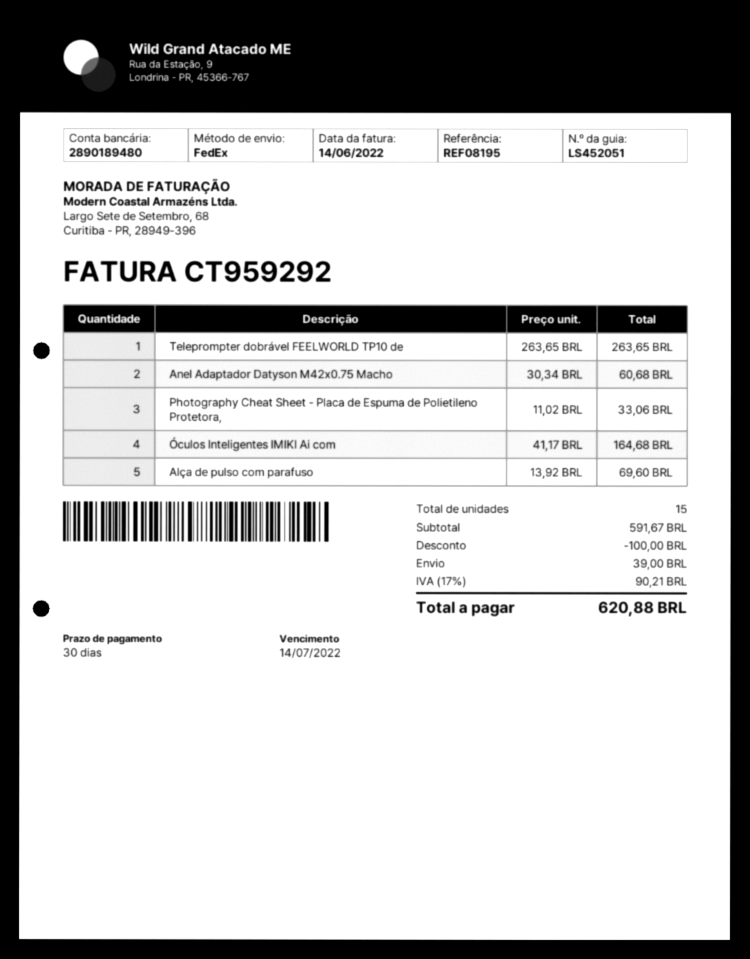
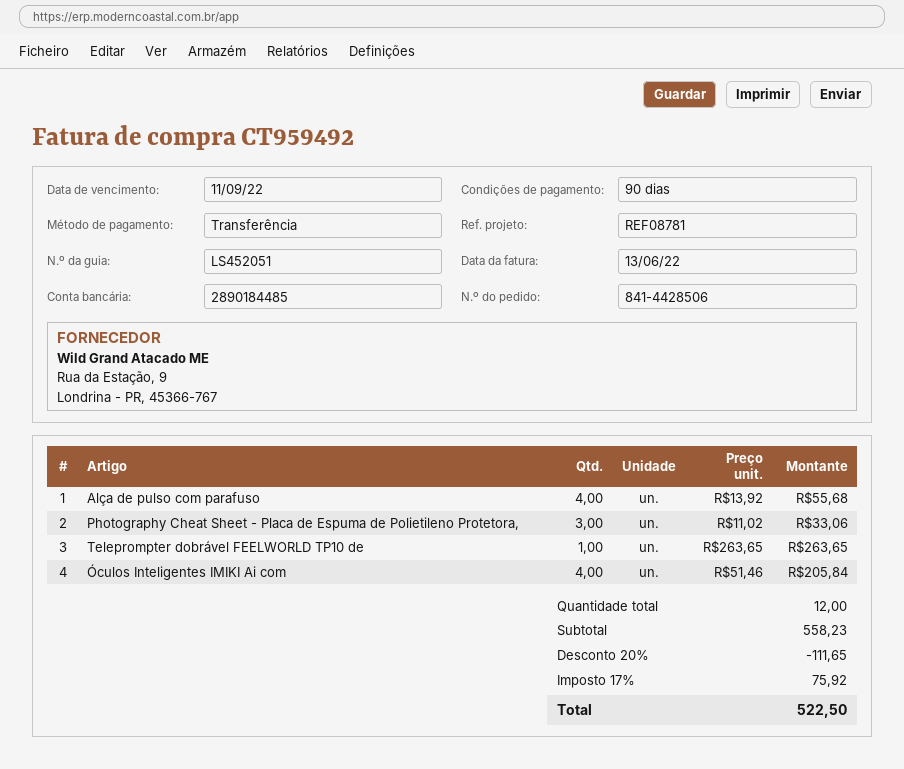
invoice number: CT959292 -> CT959492
invoice date: 2022-06-14 -> 2022-06-13
payment terms: 30 days -> 90 days
due date: 2022-07-14 -> 2022-09-11
reference: REF08195 -> REF08781
bank account: 2890189480 -> 2890184485
Anel Adaptador Datyson M42x0.75 Macho: 2 x 30.34 = 60.68 -> none
Óculos Inteligentes IMIKI Ai com: 4 x 41.17 = 164.68 -> 4 x 51.46 = 205.84
Alça de pulso com parafuso: 5 x 13.92 = 69.60 -> 4 x 13.92 = 55.68
total quantity: 15 -> 12
subtotal: 591.67 -> 558.23
discount: 100.00 -> 111.65
shipping: 39.00 -> none
tax: 17% = 90.21 -> 17% = 75.92
total: 620.88 -> 522.50

